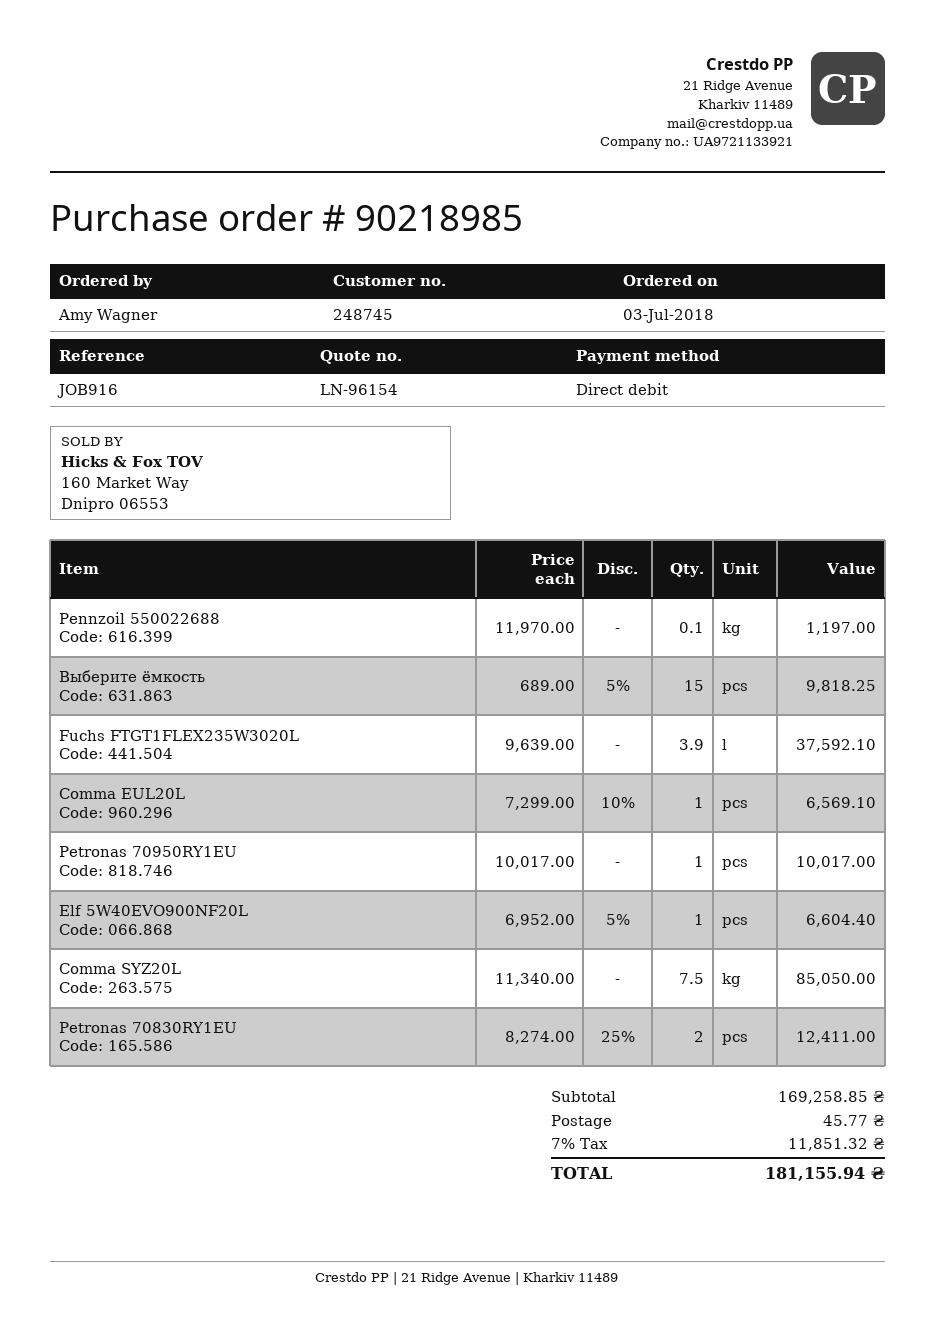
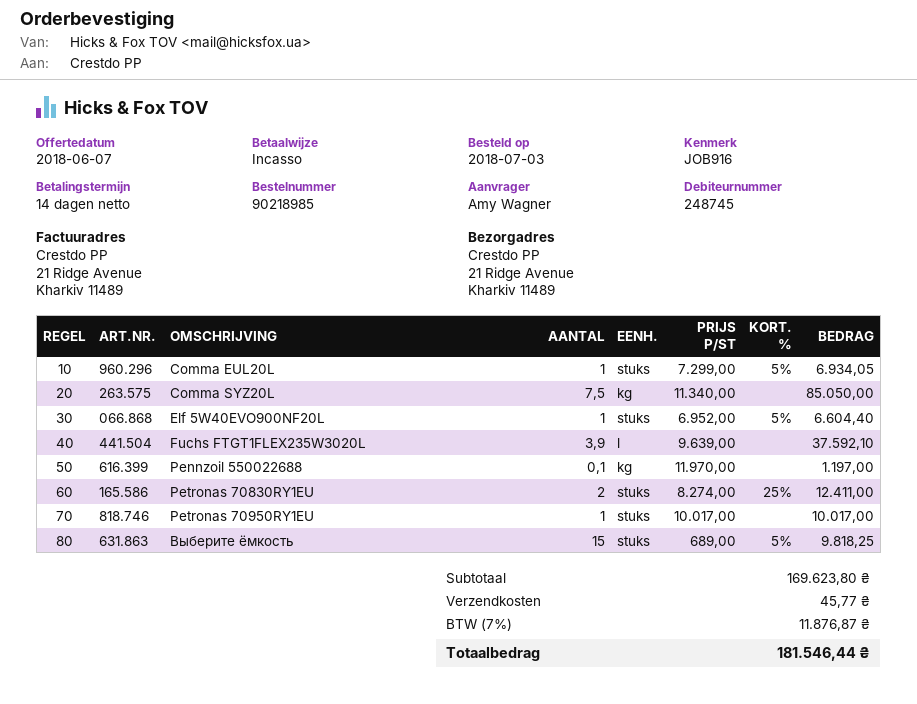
Comma EUL20L: 1 x 7299.00 - 10% = 6569.10 -> 1 x 7299.00 - 5% = 6934.05
subtotal: 169258.85 -> 169623.80
tax: 7% = 11851.32 -> 7% = 11876.87
total: 181155.94 -> 181546.44

